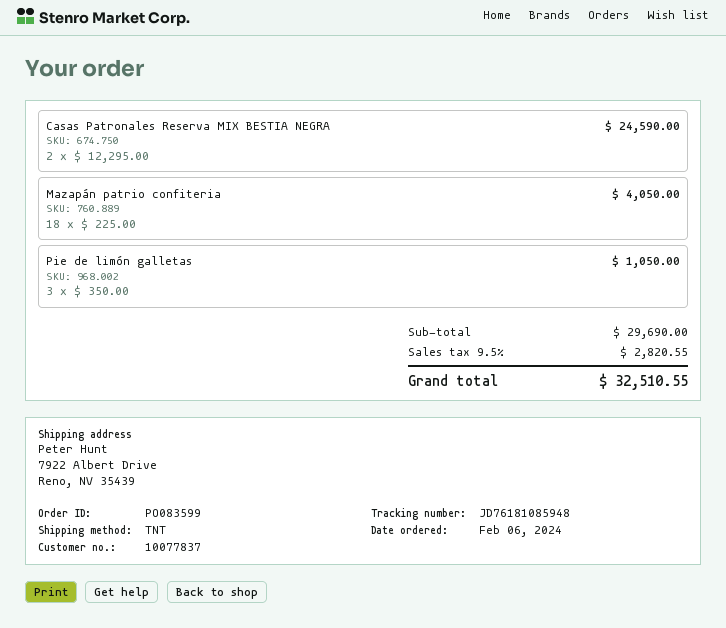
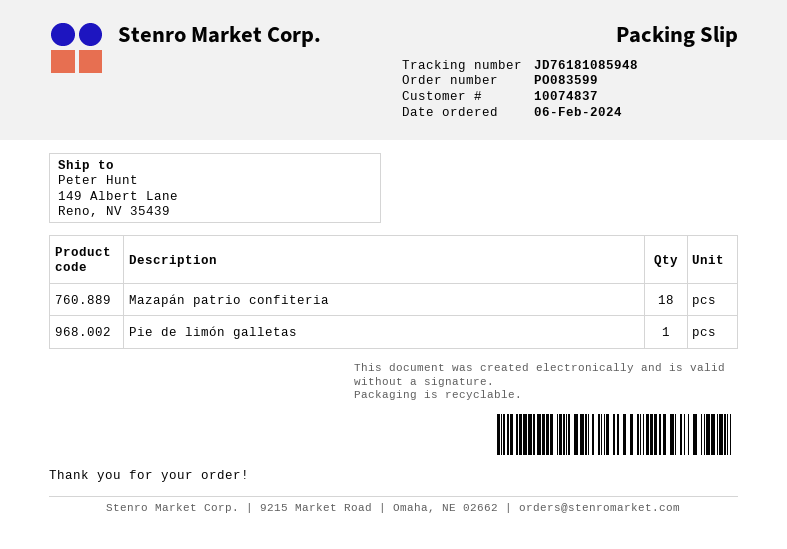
customer number: 10077837 -> 10074837
ship to: 7922 Albert Drive, Reno, NV 35439 -> 149 Albert Lane, Reno, NV 35439
Casas Patronales Reserva MIX BESTIA NEGRA: 2 -> none
Pie de limón galletas: 3 -> 1

